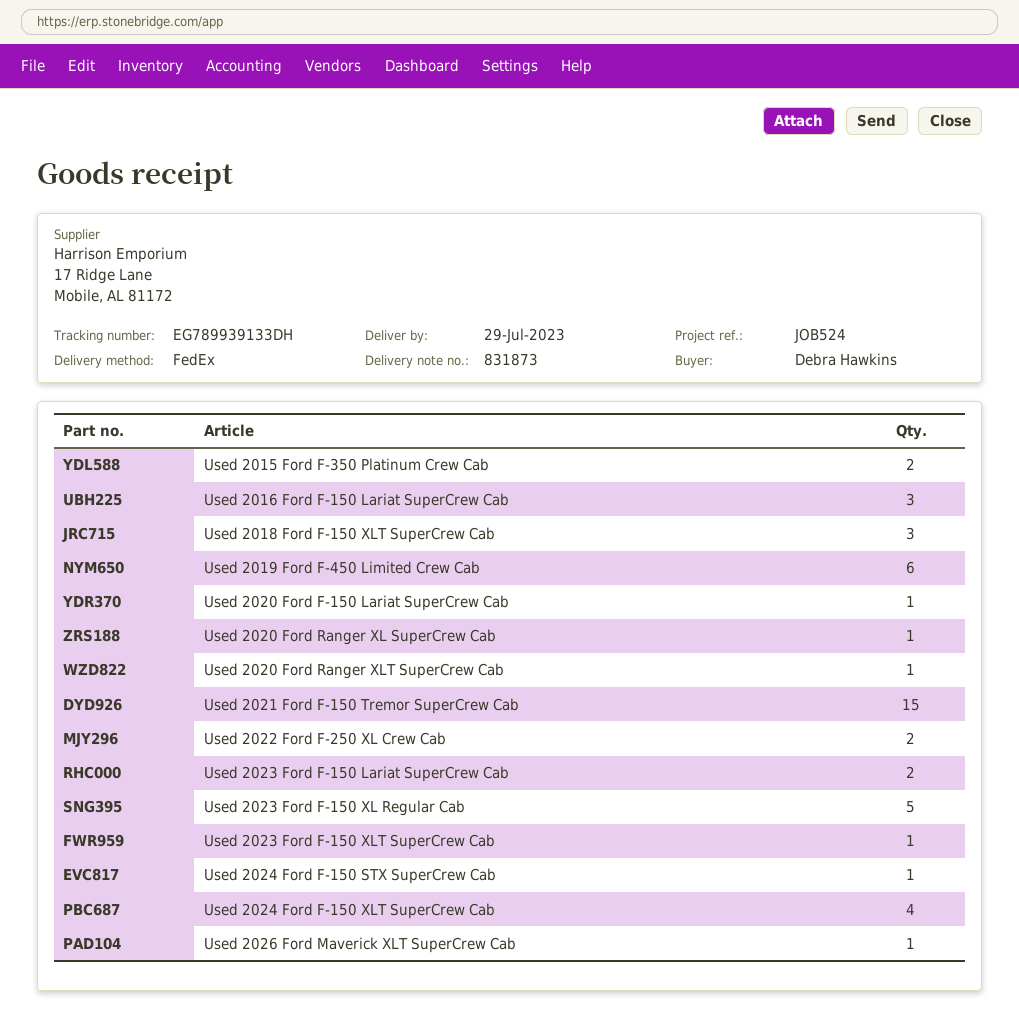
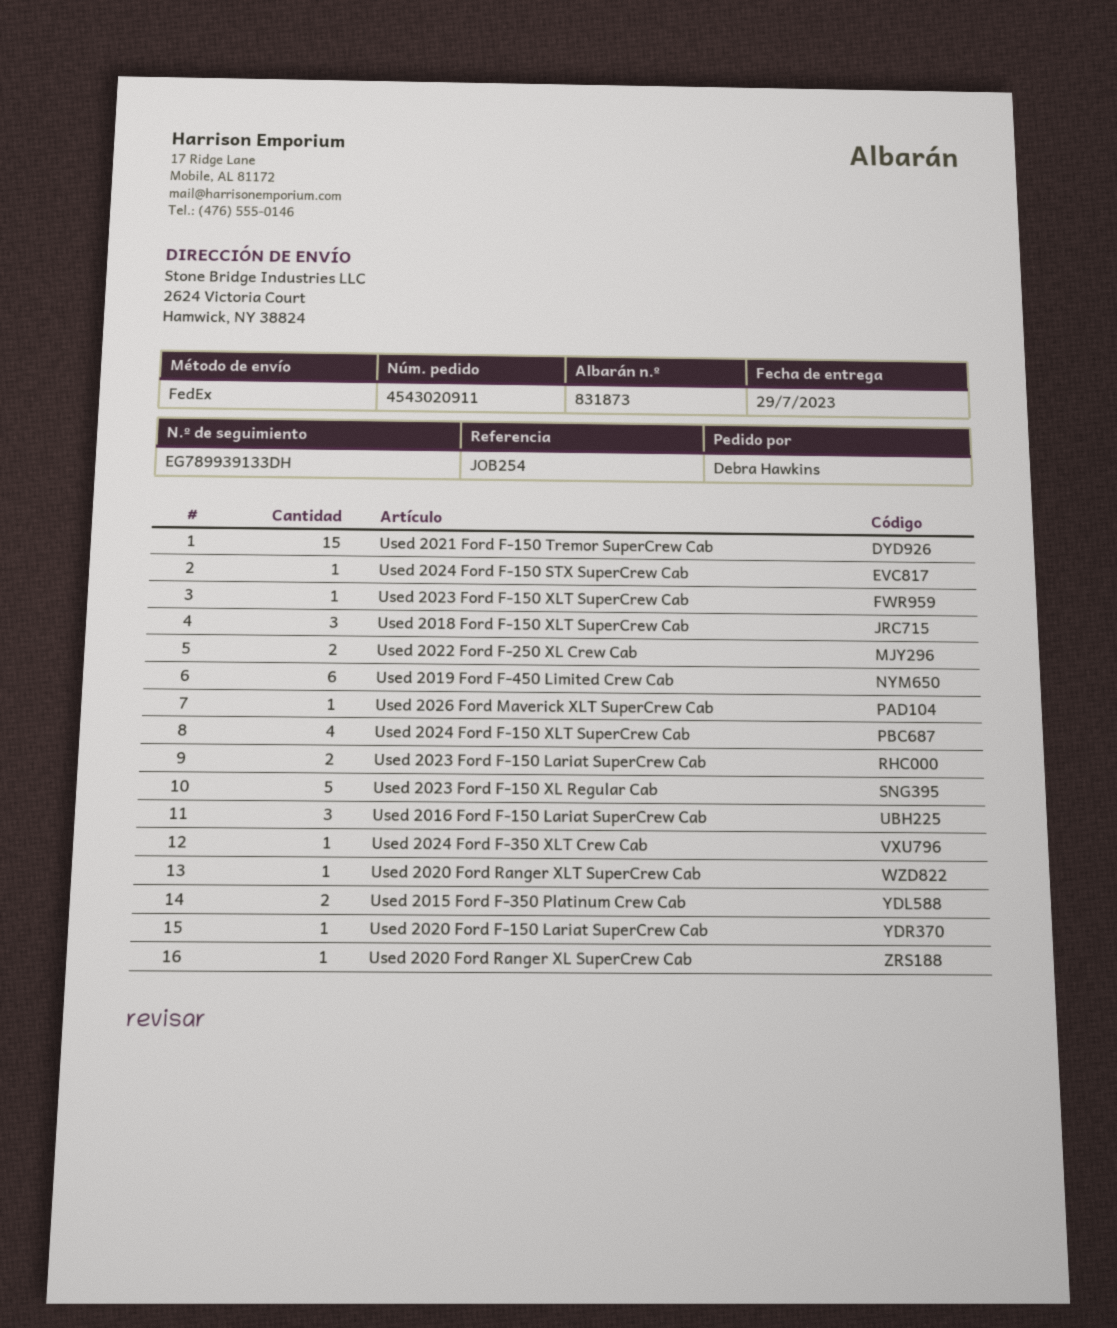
reference: JOB524 -> JOB254
Used 2024 Ford F-350 XLT Crew Cab: none -> 1

